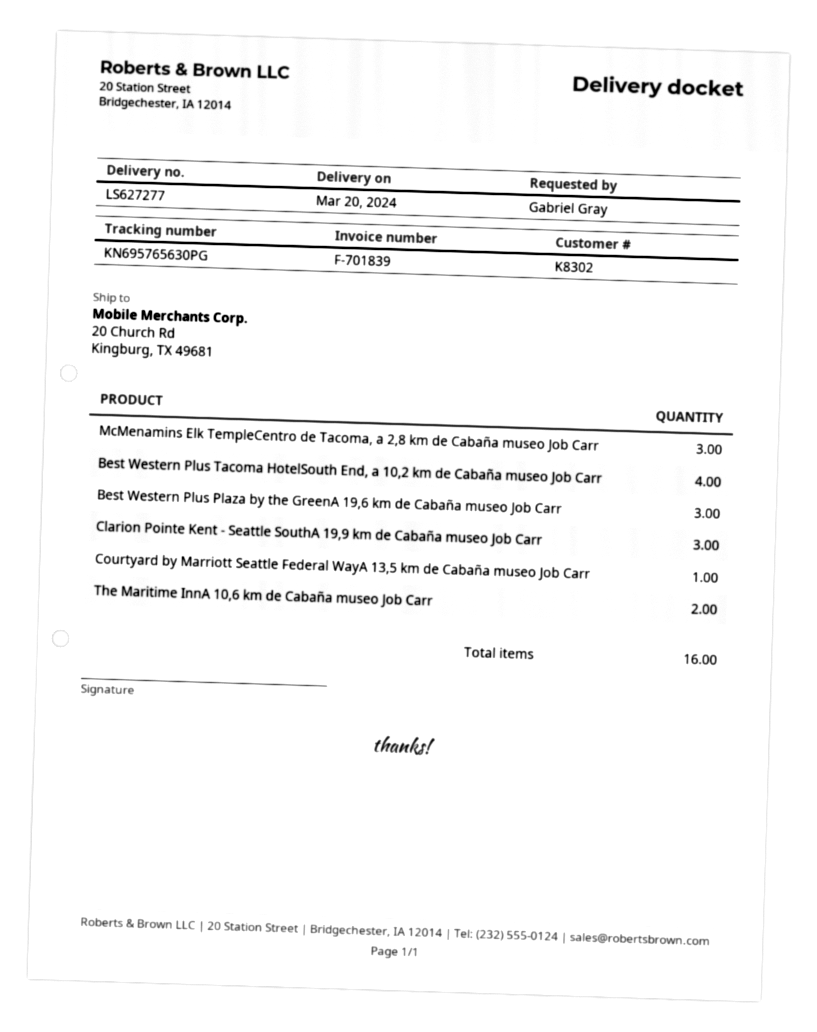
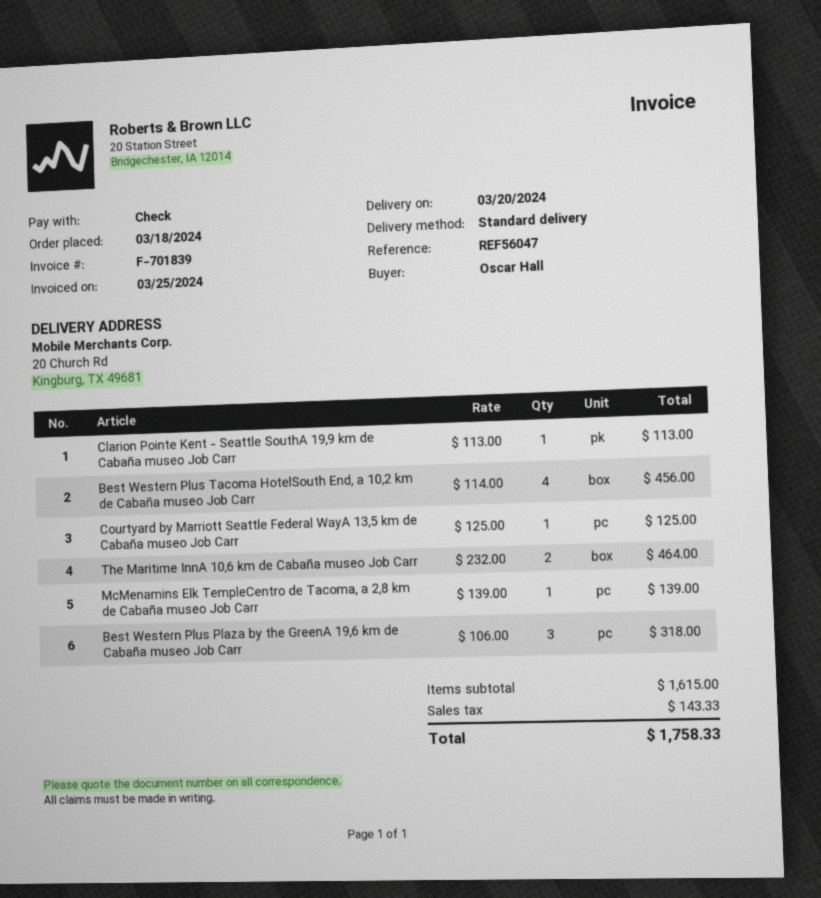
ordered by: Gabriel Gray -> Oscar Hall
McMenamins Elk TempleCentro de Tacoma, a 2,8 km de Cabaña museo Job Carr: 3 -> 1
Clarion Pointe Kent - Seattle SouthA 19,9 km de Cabaña museo Job Carr: 3 -> 1

